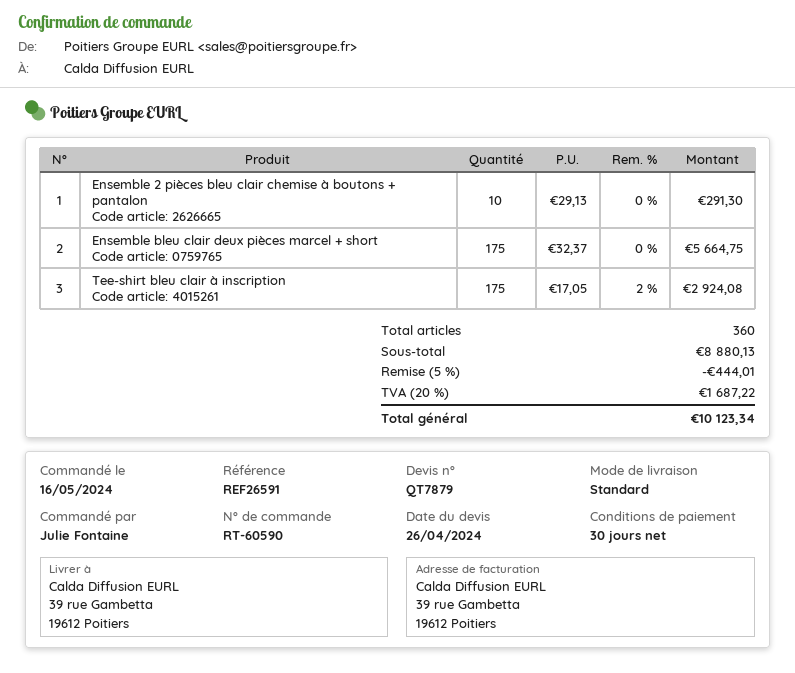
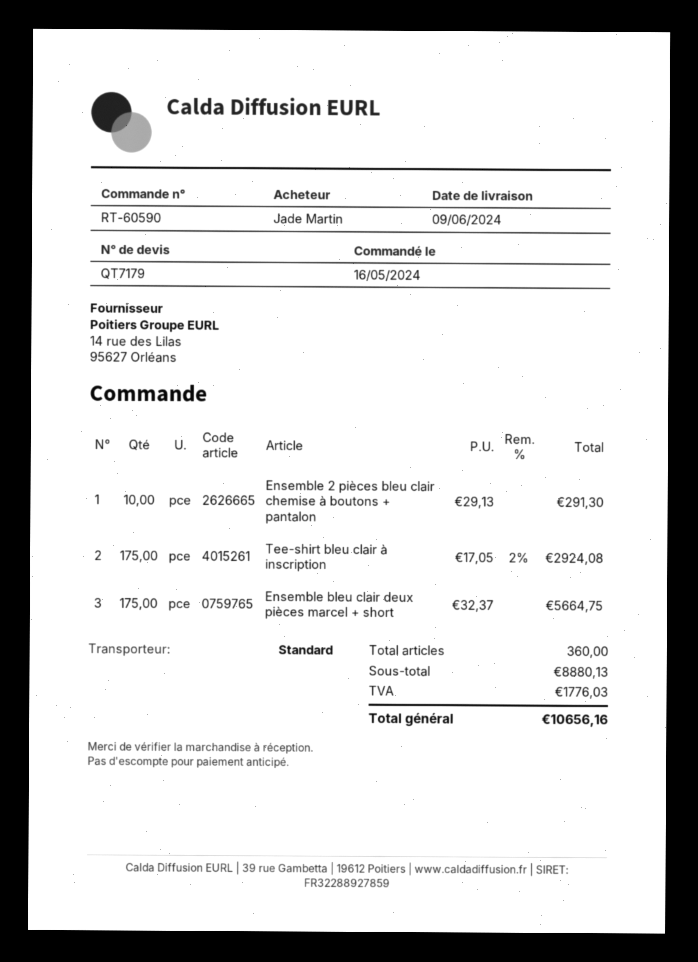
quote number: QT7879 -> QT7179
ordered by: Julie Fontaine -> Jade Martin
discount: 5% = 444.01 -> none
tax: 1687.22 -> 1776.03
total: 10123.34 -> 10656.16

